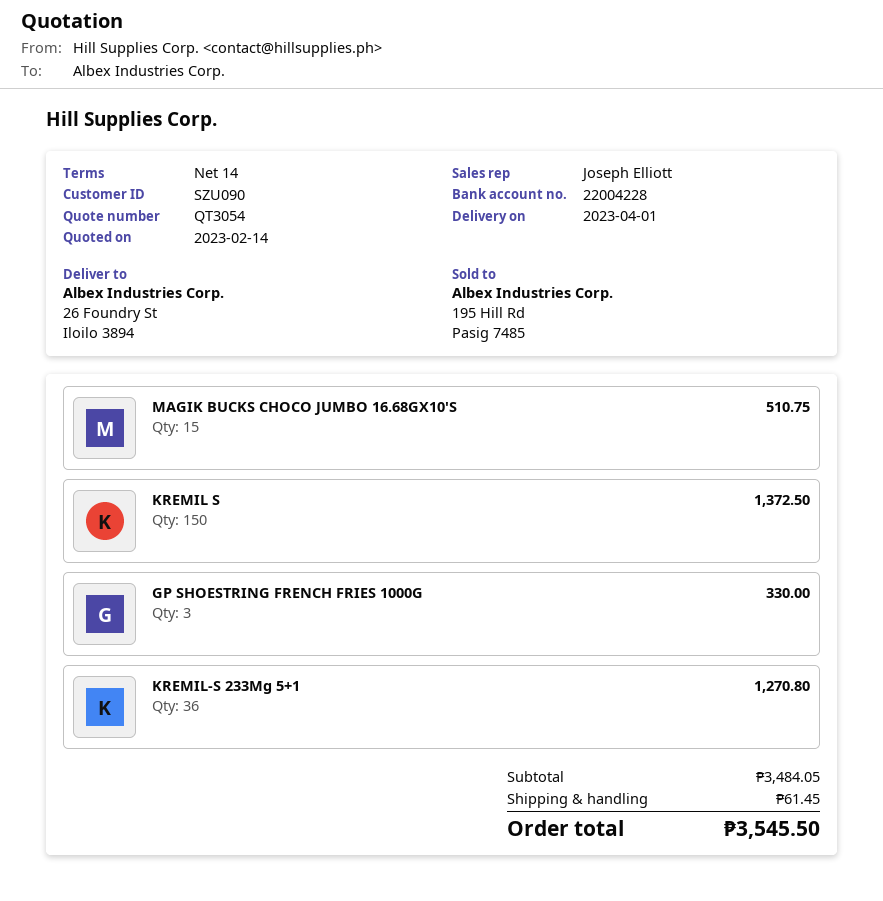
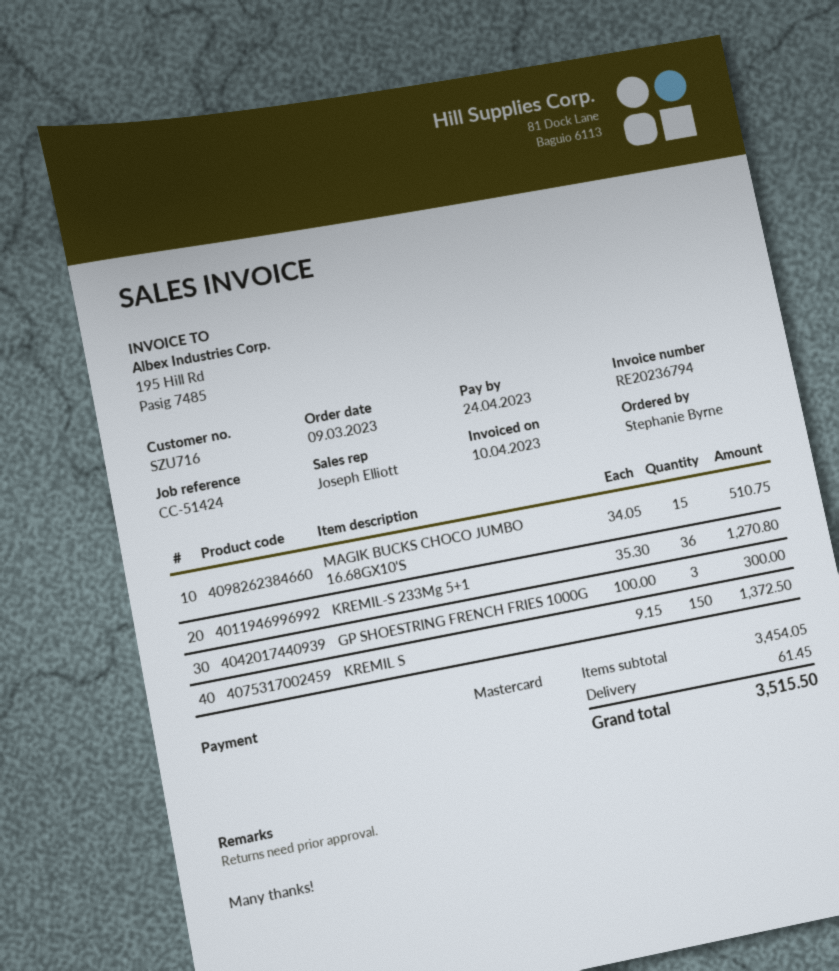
customer number: SZU090 -> SZU716
GP SHOESTRING FRENCH FRIES 1000G: 3 for 330.00 -> 3 for 300.00
subtotal: 3484.05 -> 3454.05
total: 3545.50 -> 3515.50

